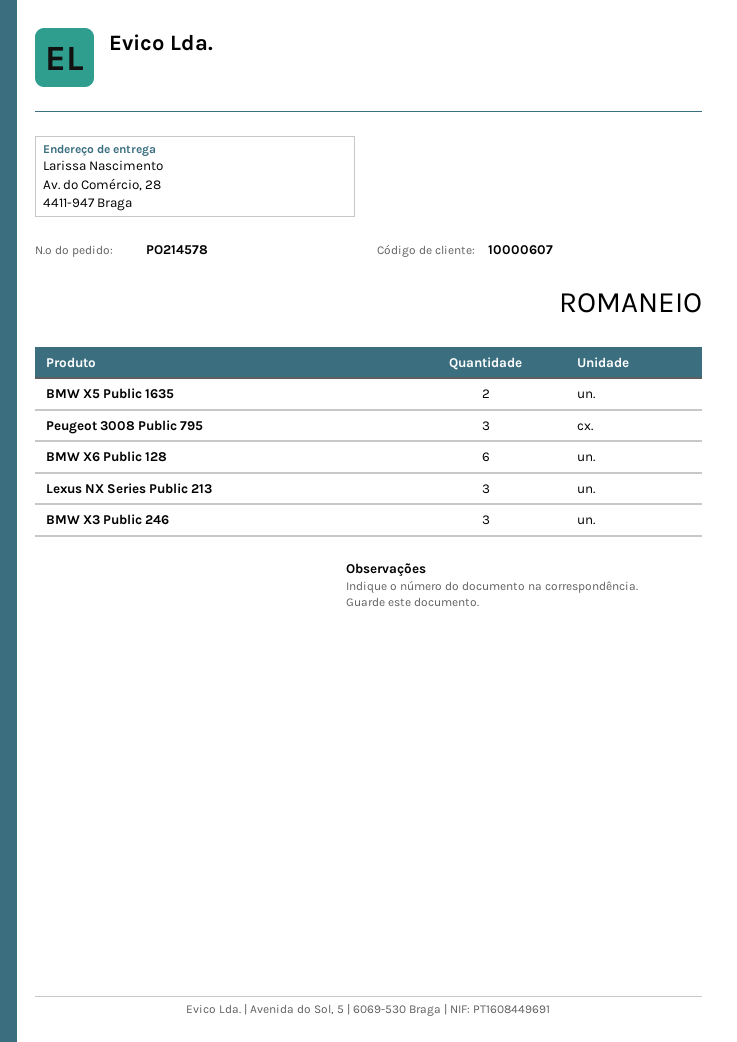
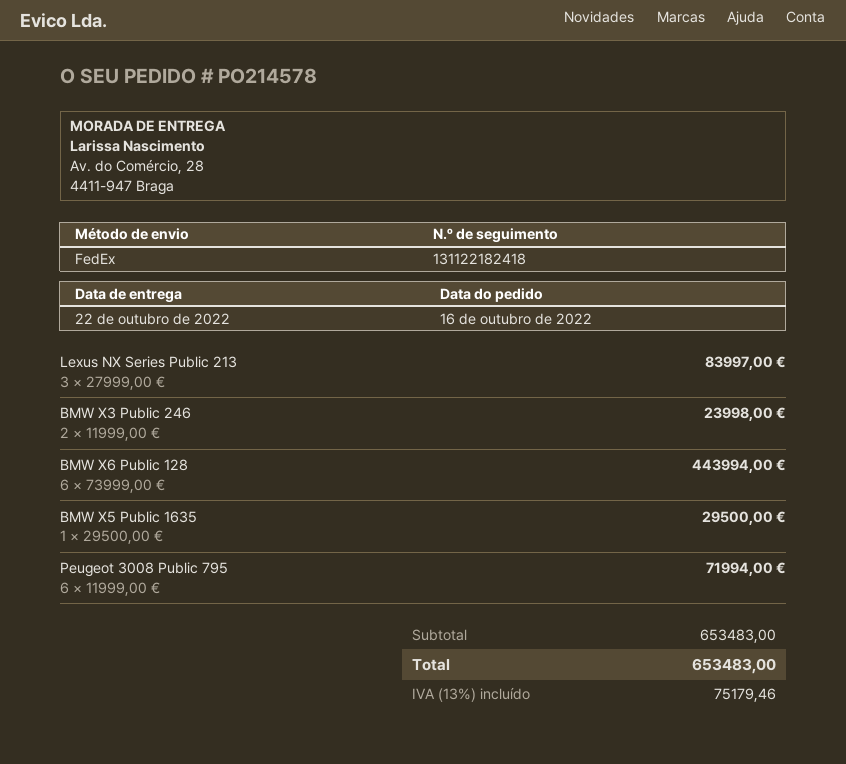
BMW X5 Public 1635: 2 -> 1
Peugeot 3008 Public 795: 3 -> 6
BMW X3 Public 246: 3 -> 2

